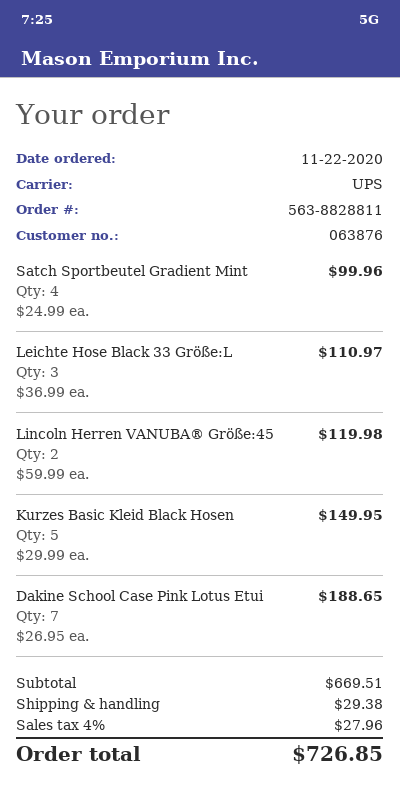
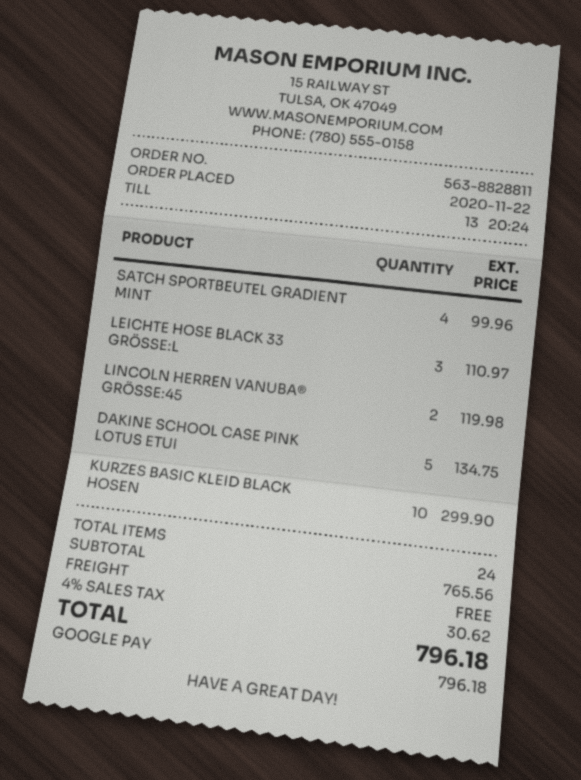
Kurzes Basic Kleid Black Hosen: 5 for 149.95 -> 10 for 299.90
Dakine School Case Pink Lotus Etui: 7 for 188.65 -> 5 for 134.75
subtotal: 669.51 -> 765.56
shipping: 29.38 -> 0.00
tax: 4% = 27.96 -> 4% = 30.62
total: 726.85 -> 796.18

